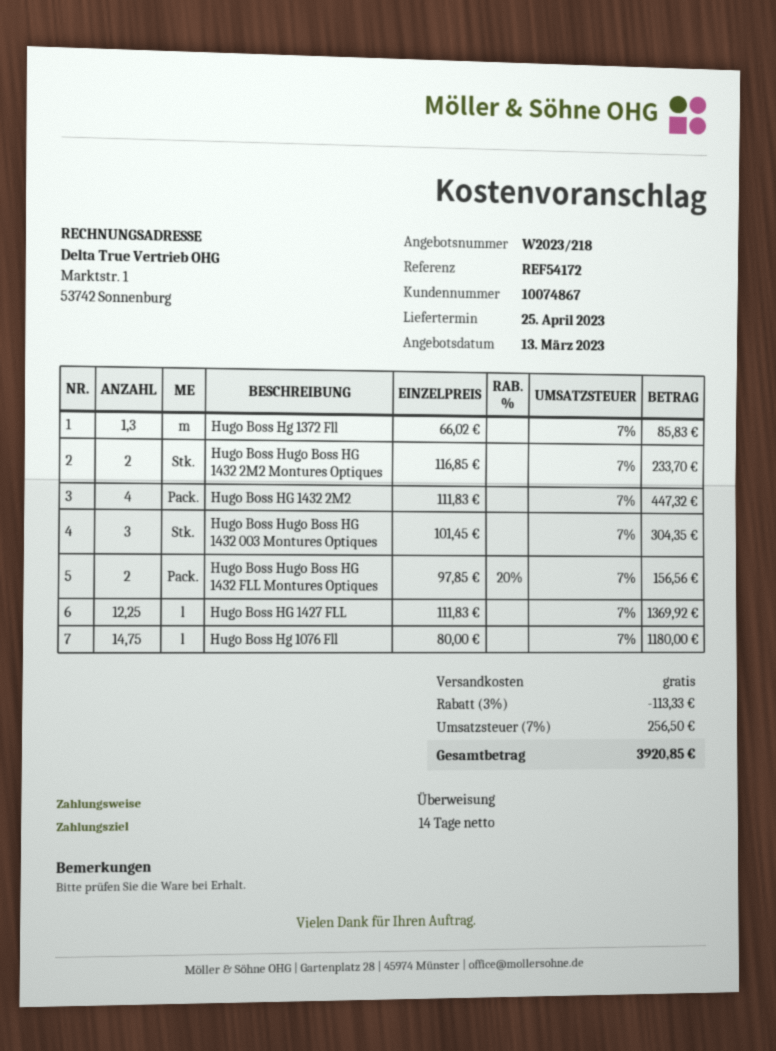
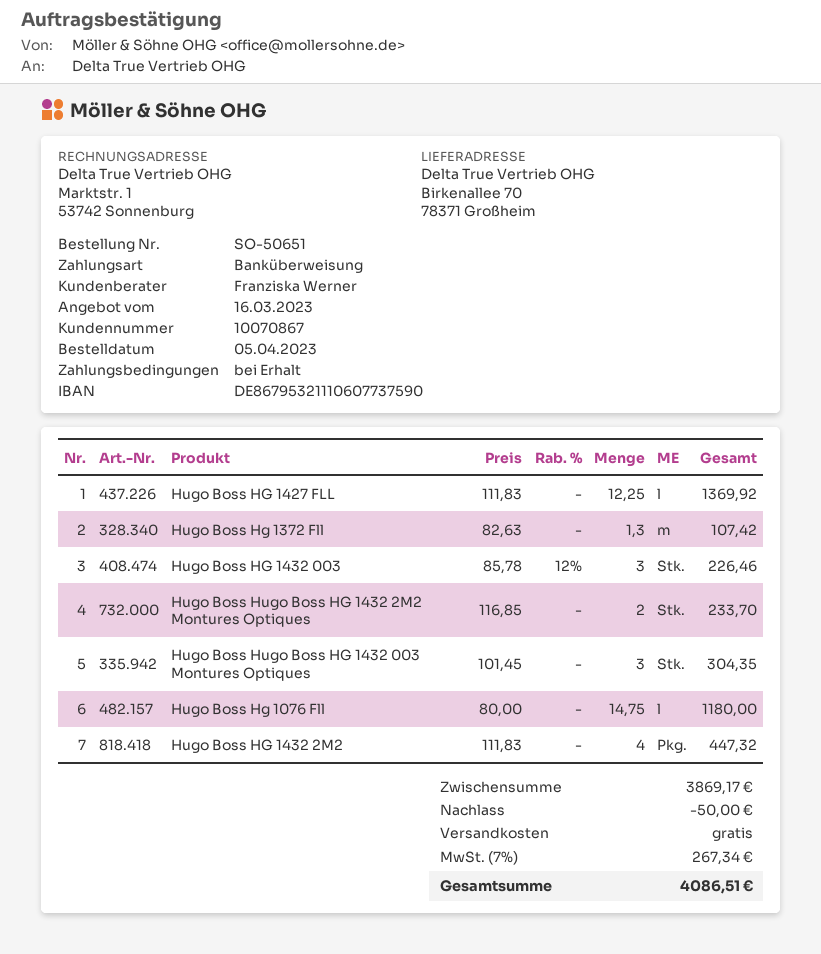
quote date: 2023-03-13 -> 2023-03-16
payment terms: 14 days -> on receipt
customer number: 10074867 -> 10070867
Hugo Boss Hg 1372 Fll: 1.3 x 66.02 = 85.83 -> 1.3 x 82.63 = 107.42
Hugo Boss Hugo Boss HG 1432 FLL Montures Optiques: 2 x 97.85 - 20% = 156.56 -> none
Hugo Boss HG 1432 003: none -> 3 x 85.78 - 12% = 226.46
discount: 113.33 -> 50.00
tax: 7% = 256.50 -> 7% = 267.34
total: 3920.85 -> 4086.51

